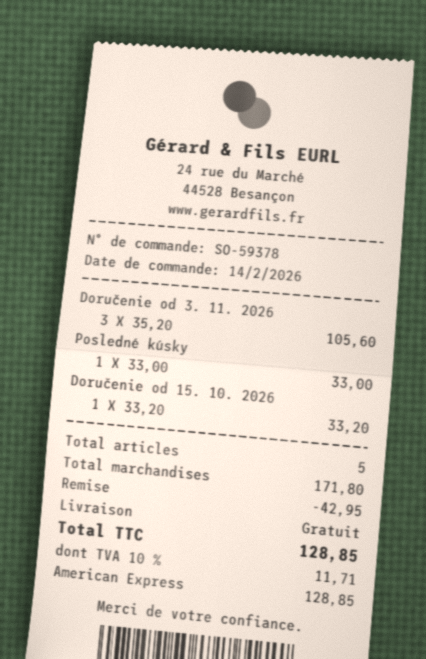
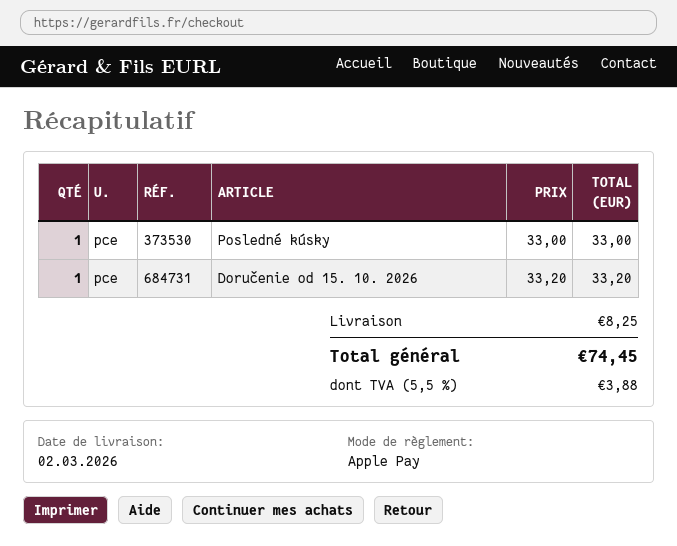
payment method: American Express -> Apple Pay
Doručenie od 3. 11. 2026: 3 x 35.20 = 105.60 -> none
discount: 42.95 -> none
shipping: 0.00 -> 8.25
tax: 10% = 11.71 -> 5.5% = 3.88
total: 128.85 -> 74.45

